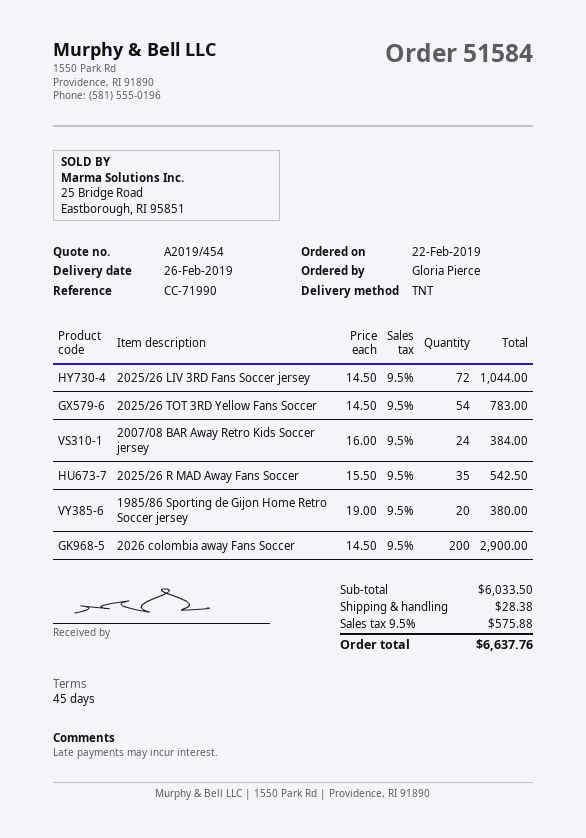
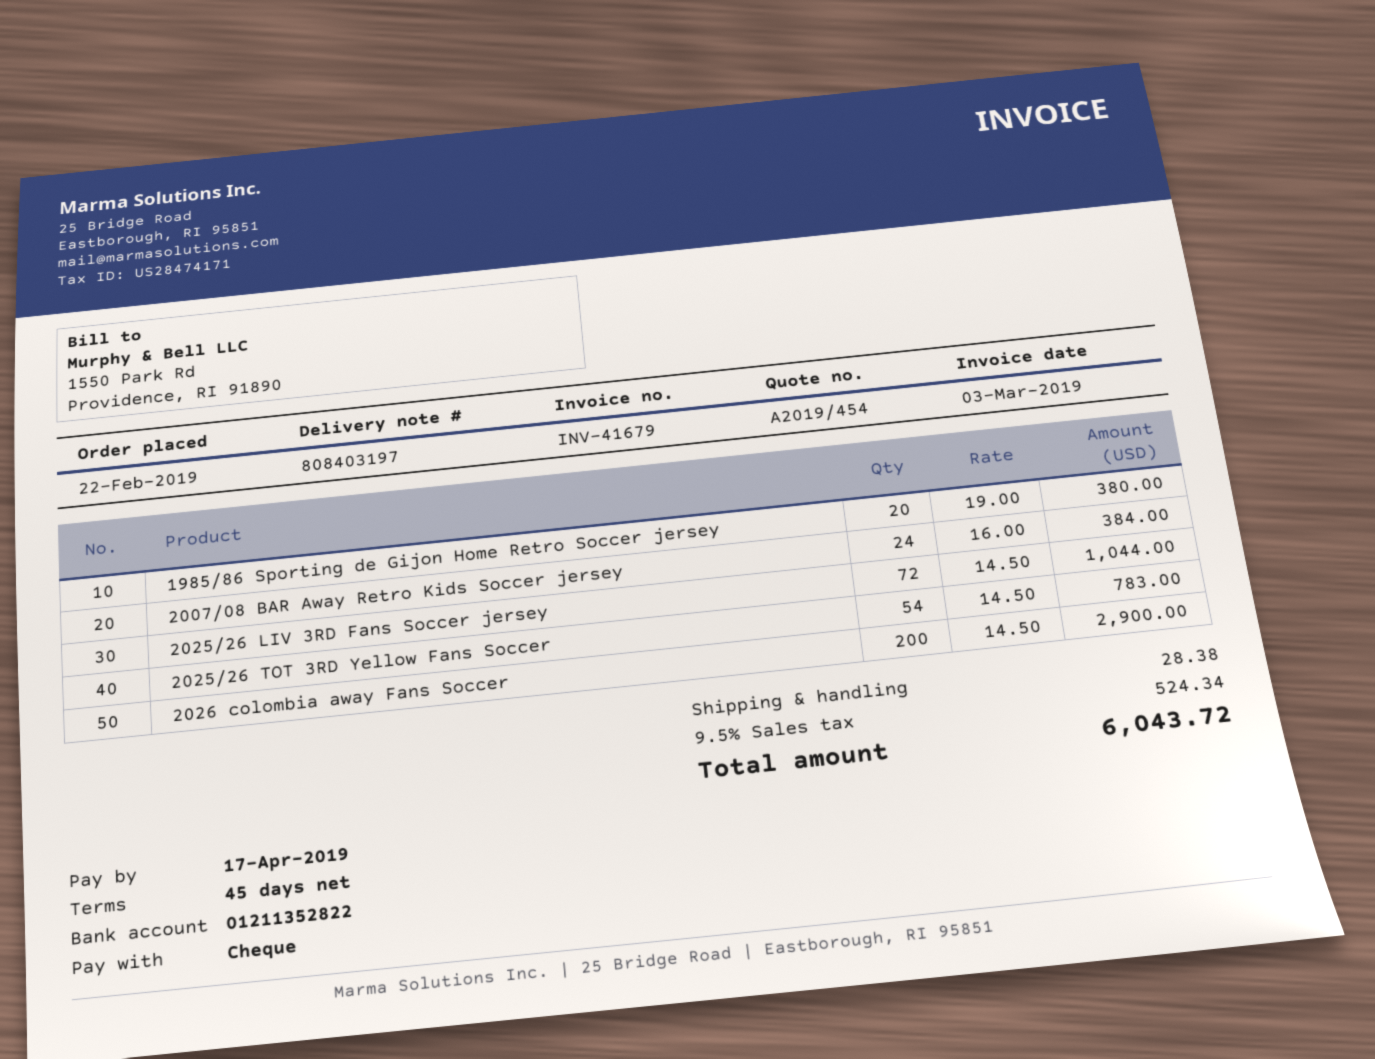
2025/26 R MAD Away Fans Soccer: 35 x 15.50 = 542.50 -> none
tax: 9.5% = 575.88 -> 9.5% = 524.34
total: 6637.76 -> 6043.72

